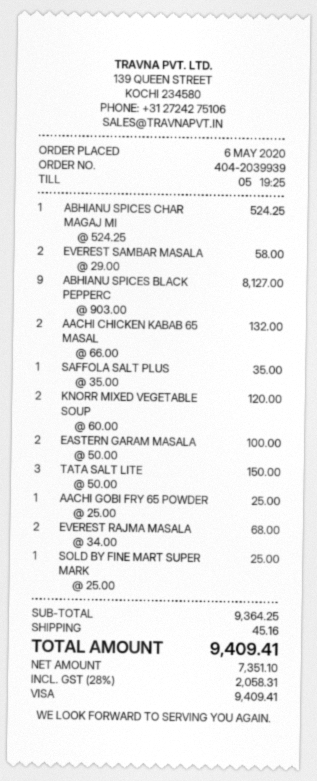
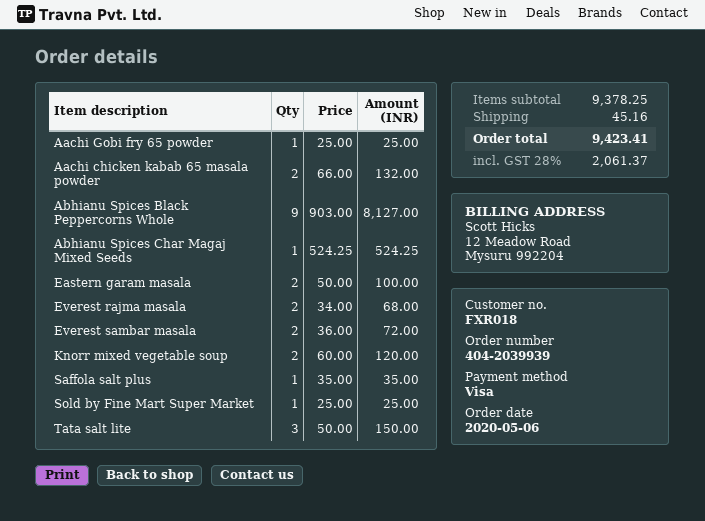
EVEREST SAMBAR MASALA: 2 x 29.00 = 58.00 -> 2 x 36.00 = 72.00
subtotal: 9364.25 -> 9378.25
tax: 28% = 2058.31 -> 28% = 2061.37
total: 9409.41 -> 9423.41

